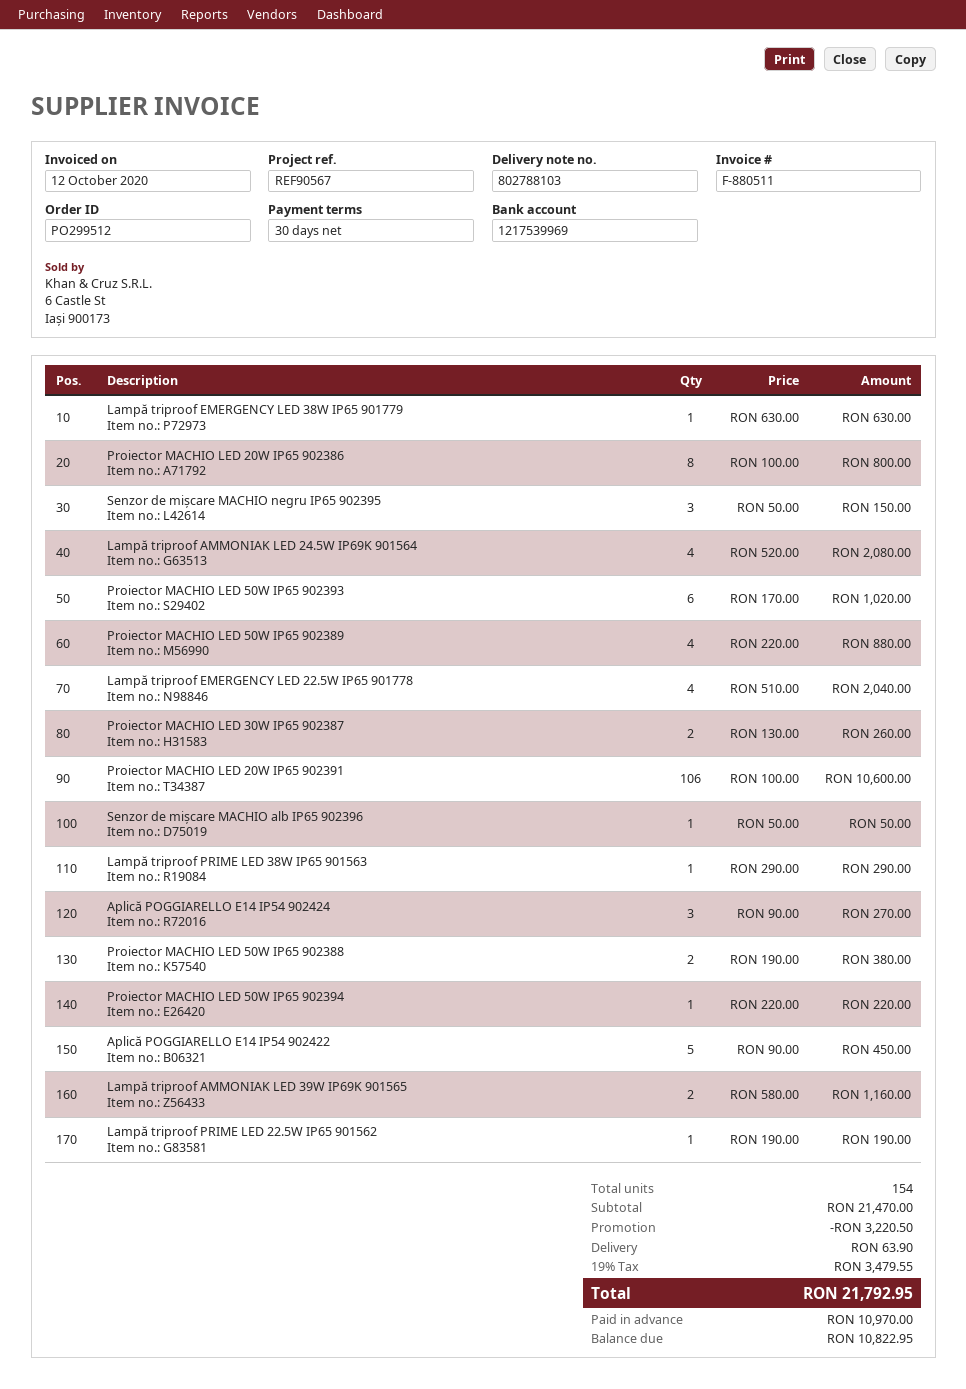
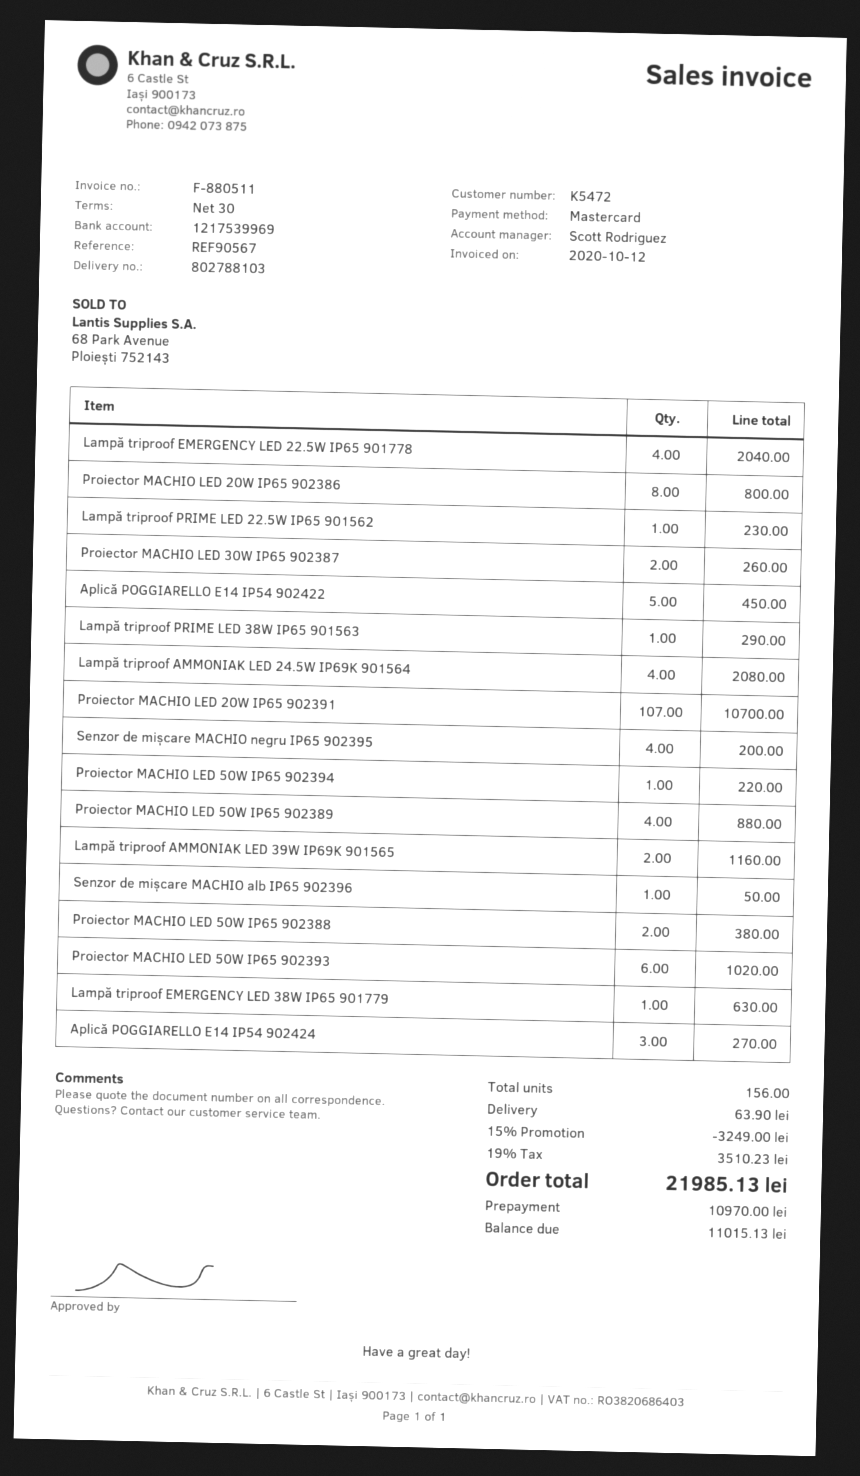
Senzor de mișcare MACHIO negru IP65 902395: 3 for 150.00 -> 4 for 200.00
Proiector MACHIO LED 20W IP65 902391: 106 for 10600.00 -> 107 for 10700.00
Lampă triproof PRIME LED 22.5W IP65 901562: 1 for 190.00 -> 1 for 230.00
total quantity: 154 -> 156
discount: 3220.50 -> 3249.00
tax: 19% = 3479.55 -> 19% = 3510.23
total: 21792.95 -> 21985.13
balance: 10822.95 -> 11015.13

